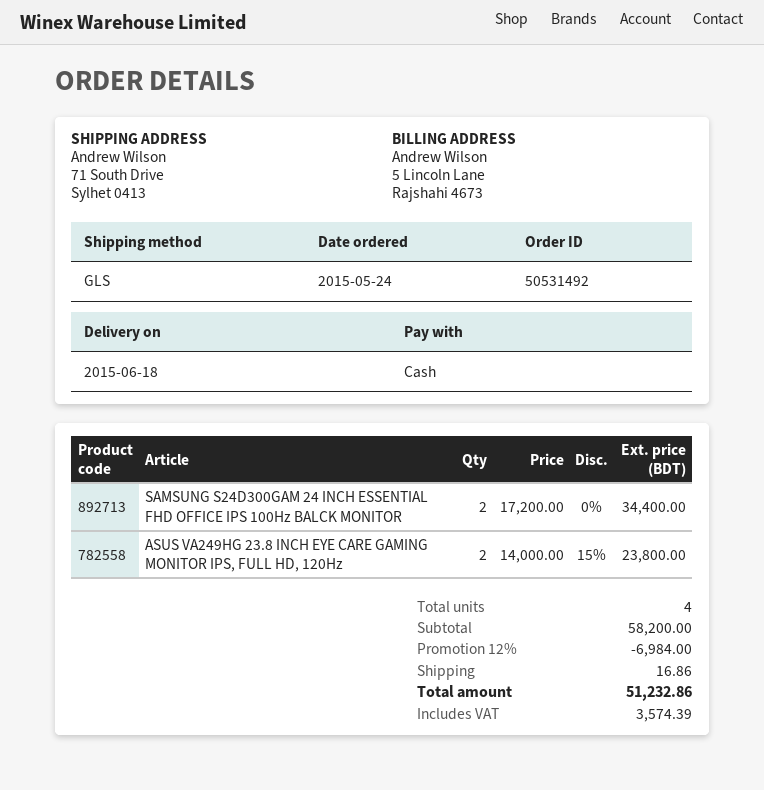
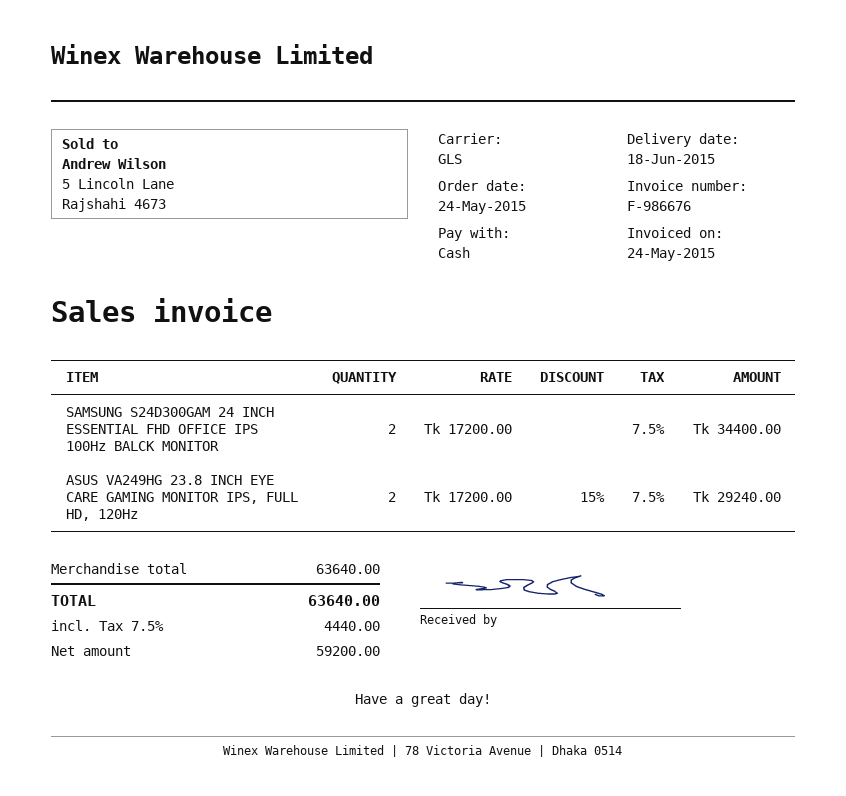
ASUS VA249HG 23.8 INCH EYE CARE GAMING MONITOR IPS, FULL HD, 120Hz: 2 x 14000.00 - 15% = 23800.00 -> 2 x 17200.00 - 15% = 29240.00
subtotal: 58200.00 -> 63640.00
discount: 12% = 6984.00 -> none
shipping: 16.86 -> none
tax: 3574.39 -> 4440.00
total: 51232.86 -> 63640.00

